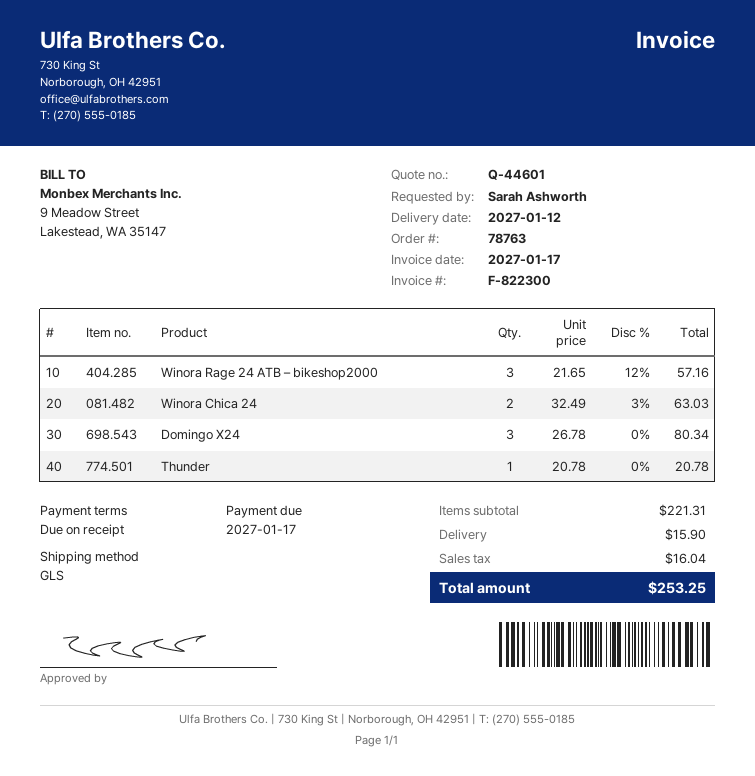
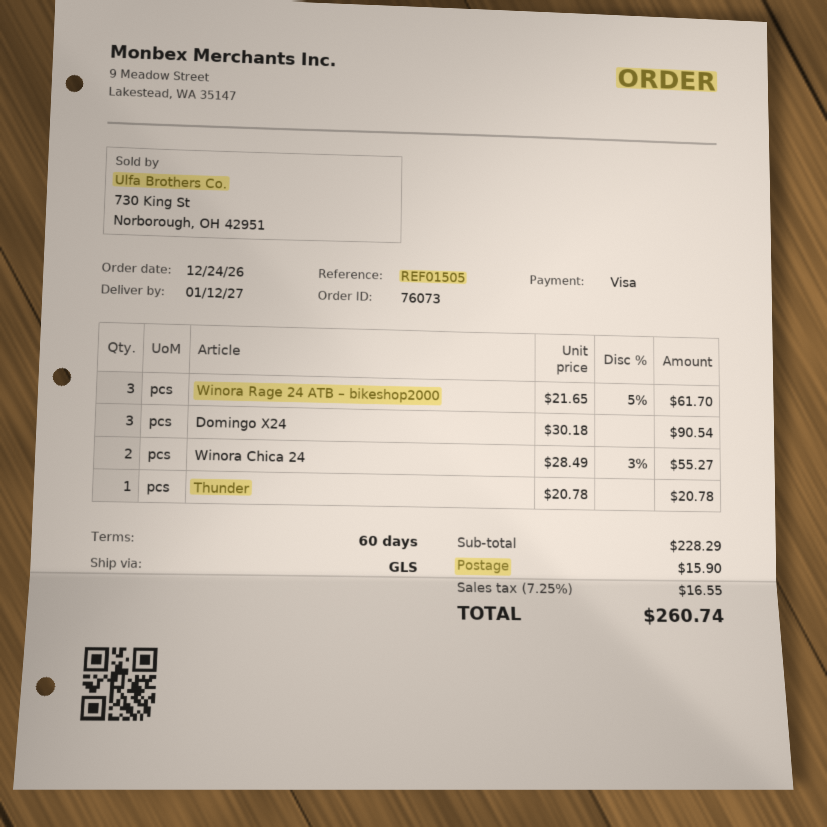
order number: 78763 -> 76073
payment terms: on receipt -> 60 days
Winora Rage 24 ATB – bikeshop2000: 3 x 21.65 - 12% = 57.16 -> 3 x 21.65 - 5% = 61.70
Winora Chica 24: 2 x 32.49 - 3% = 63.03 -> 2 x 28.49 - 3% = 55.27
Domingo X24: 3 x 26.78 = 80.34 -> 3 x 30.18 = 90.54
subtotal: 221.31 -> 228.29
tax: 16.04 -> 16.55
total: 253.25 -> 260.74

